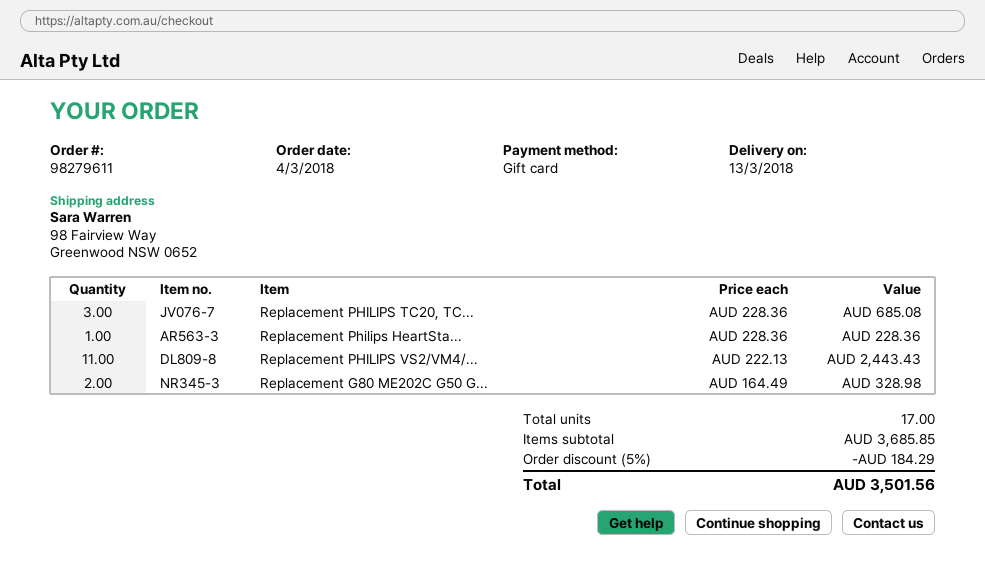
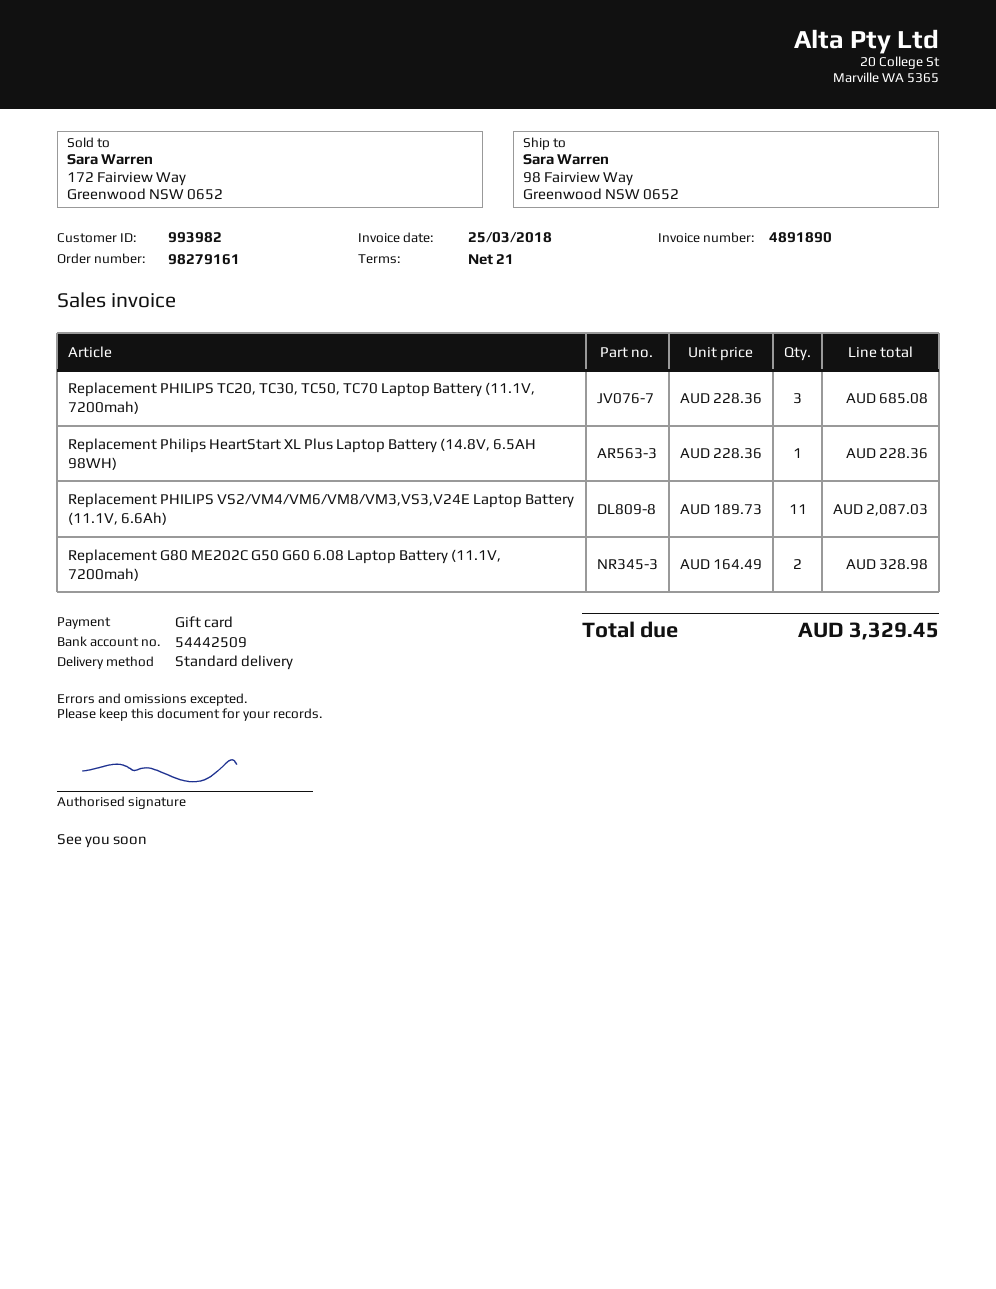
order number: 98279611 -> 98279161
Replacement PHILIPS VS2/VM4/...: 11 x 222.13 = 2443.43 -> 11 x 189.73 = 2087.03
discount: 5% = 184.29 -> none
total: 3501.56 -> 3329.45

